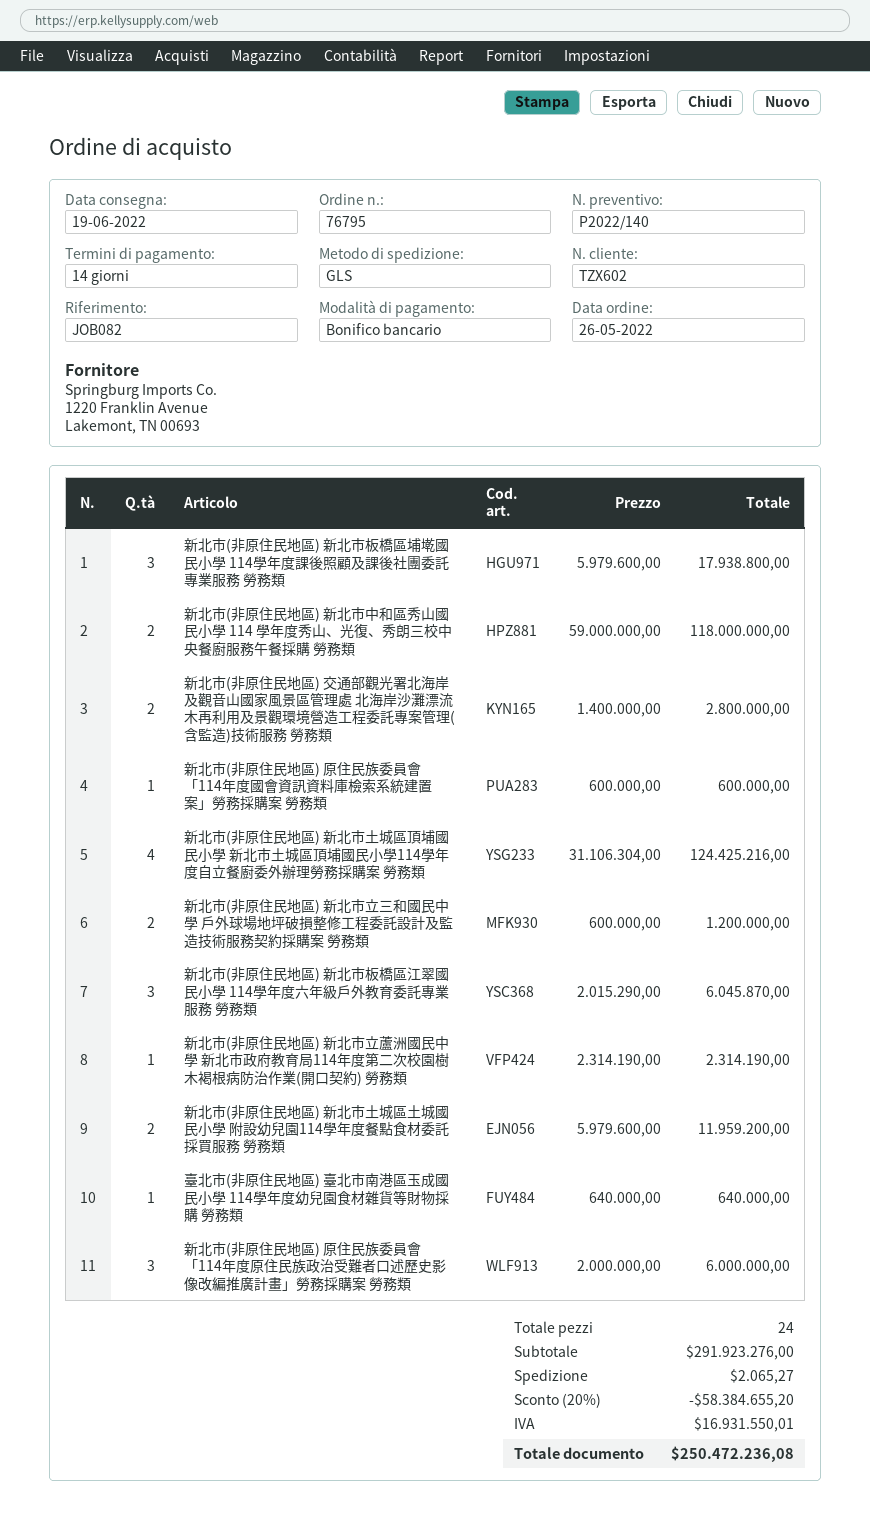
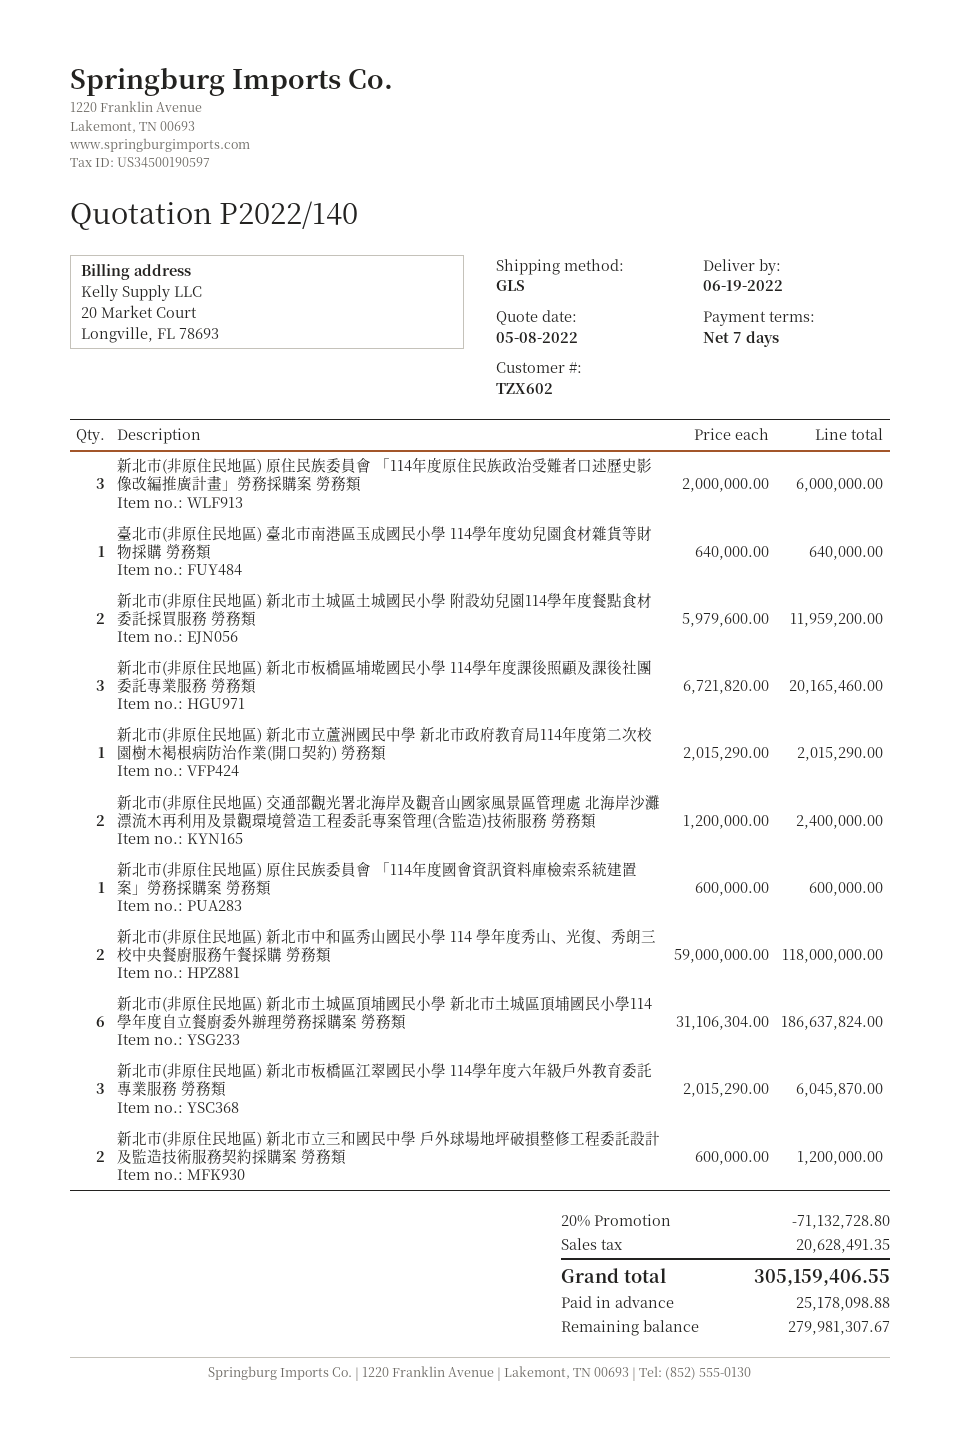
payment terms: 14 days -> 7 days
新北市(非原住民地區) 新北市板橋區埔墘國民小學 114學年度課後照顧及課後社團委託專業服務 勞務類: 3 x 5979600.00 = 17938800.00 -> 3 x 6721820.00 = 20165460.00
新北市(非原住民地區) 交通部觀光署北海岸及觀音山國家風景區管理處 北海岸沙灘漂流木再利用及景觀環境營造工程委託專案管理(含監造)技術服務 勞務類: 2 x 1400000.00 = 2800000.00 -> 2 x 1200000.00 = 2400000.00
新北市(非原住民地區) 新北市土城區頂埔國民小學 新北市土城區頂埔國民小學114學年度自立餐廚委外辦理勞務採購案 勞務類: 4 x 31106304.00 = 124425216.00 -> 6 x 31106304.00 = 186637824.00
新北市(非原住民地區) 新北市立蘆洲國民中學 新北市政府教育局114年度第二次校園樹木褐根病防治作業(開口契約) 勞務類: 1 x 2314190.00 = 2314190.00 -> 1 x 2015290.00 = 2015290.00
discount: 20% = 58384655.20 -> 20% = 71132728.80
shipping: 2065.27 -> none
tax: 16931550.01 -> 20628491.35
total: 250472236.08 -> 305159406.55

